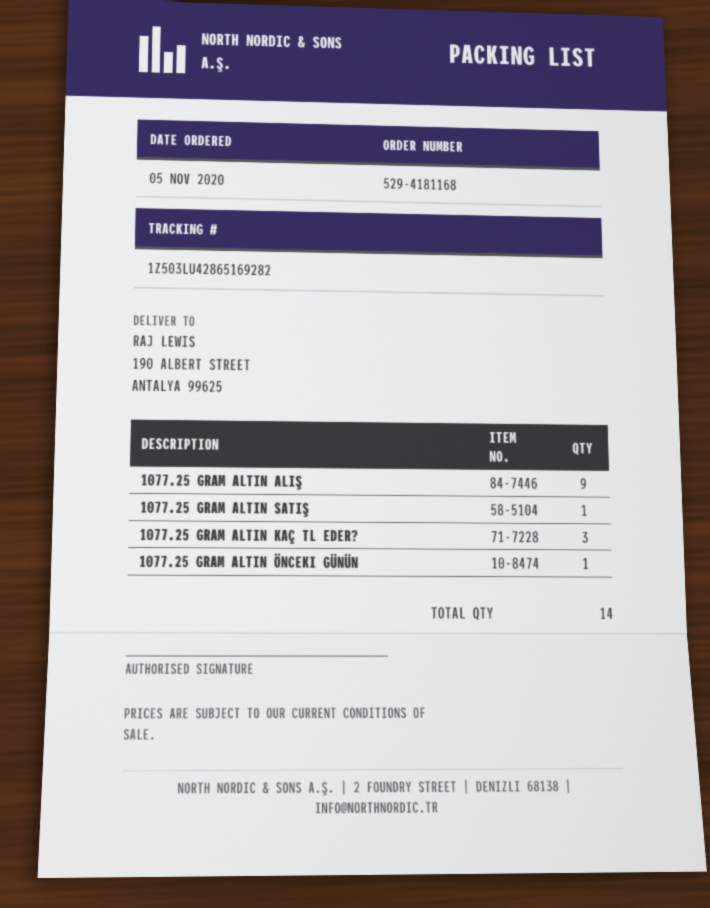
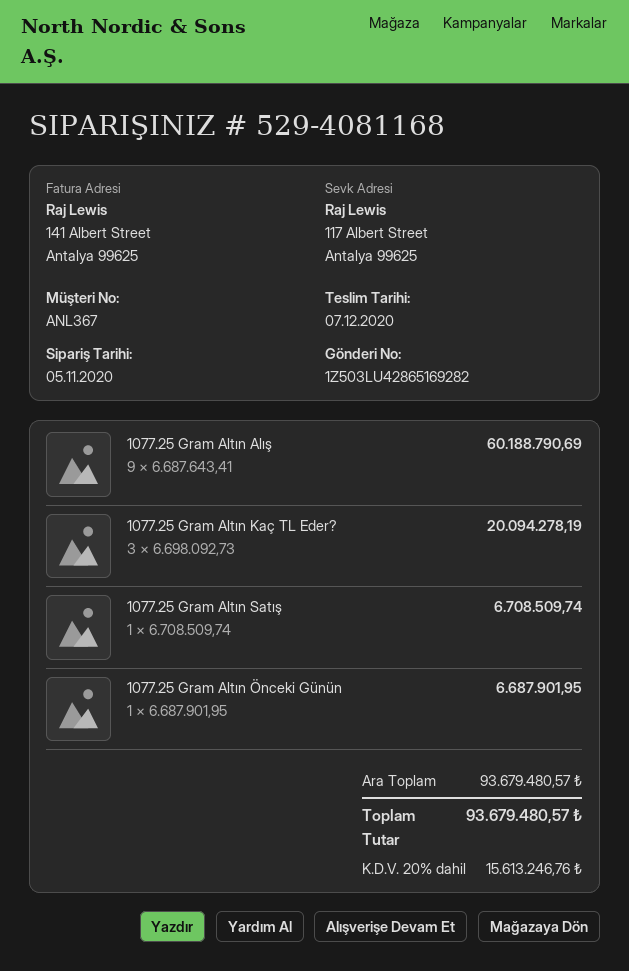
order number: 529-4181168 -> 529-4081168
ship to: 190 ALBERT STREET, ANTALYA 99625 -> 117 Albert Street, Antalya 99625

